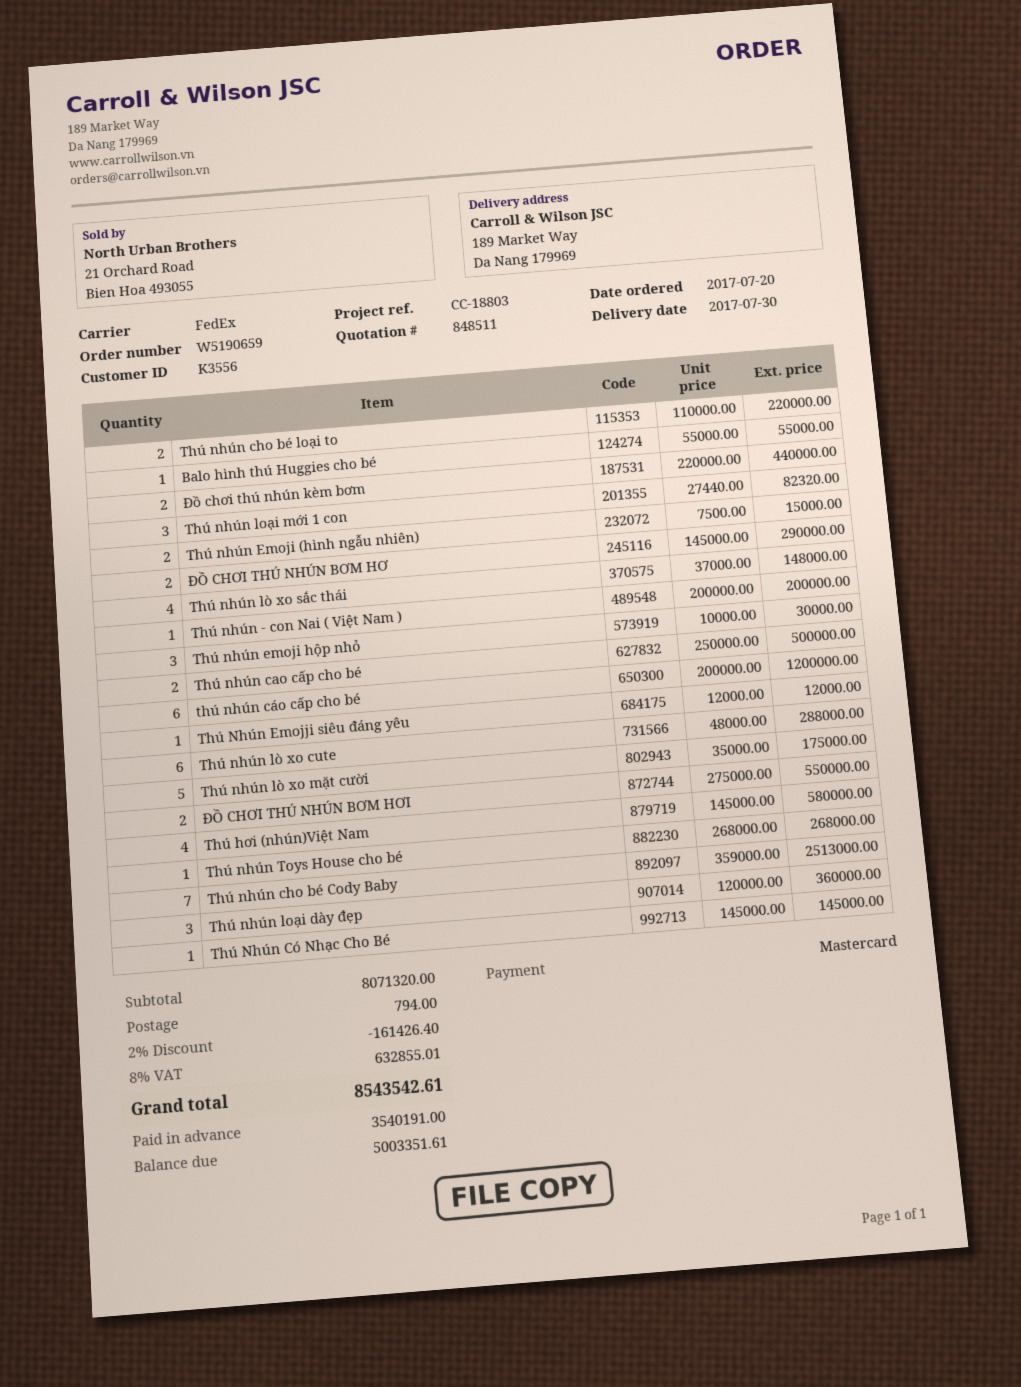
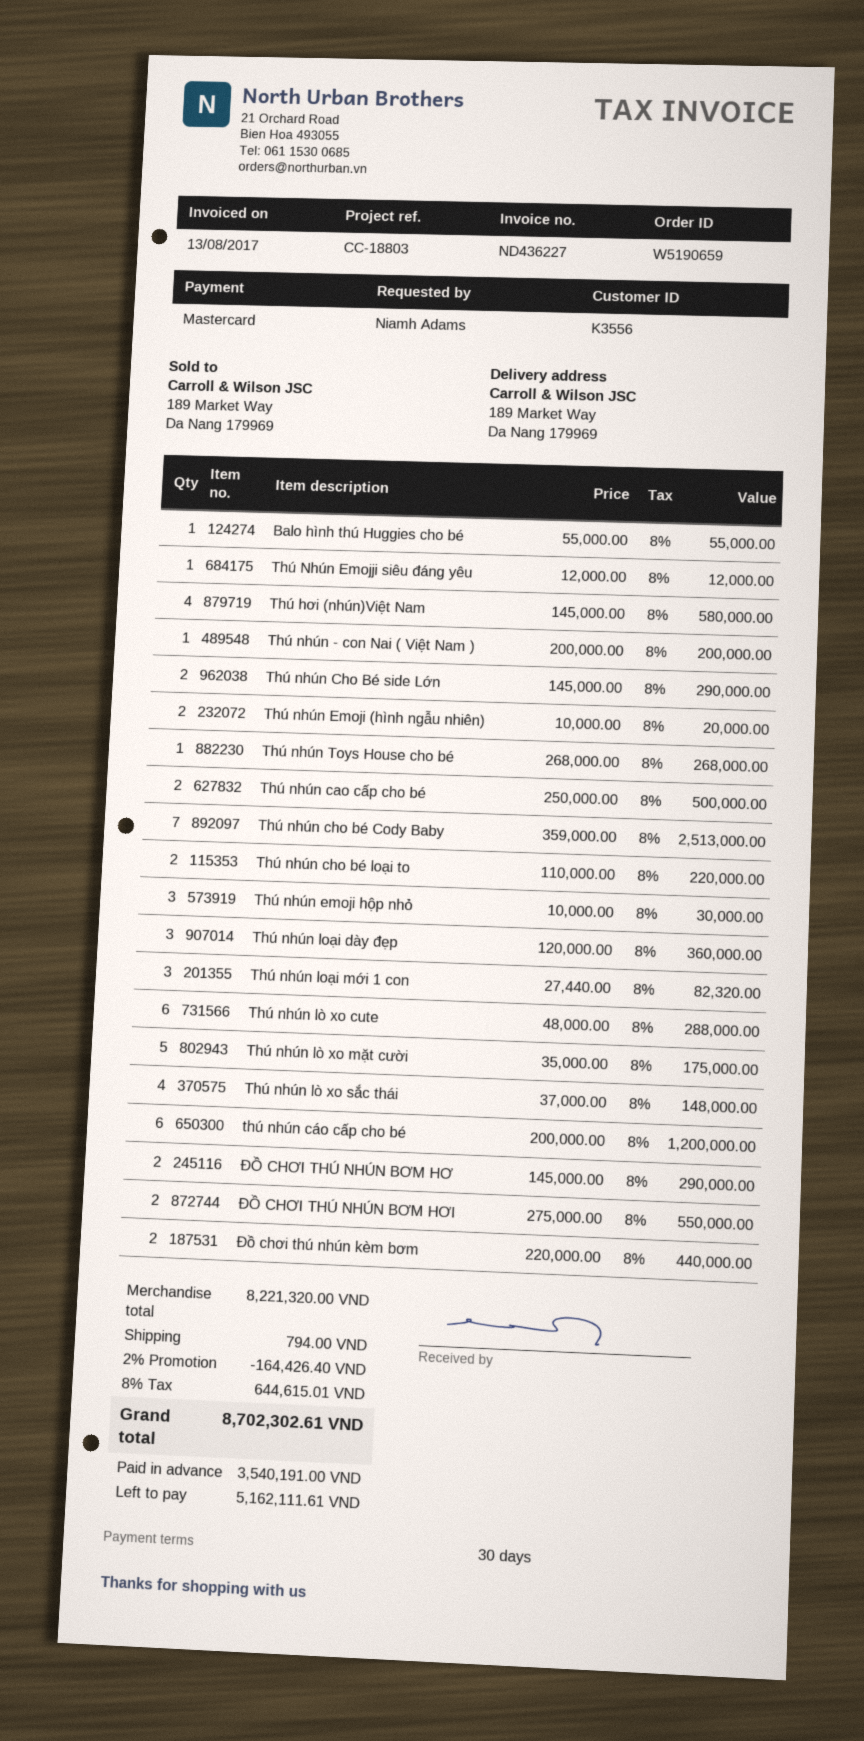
Thú nhún Emoji (hình ngẫu nhiên): 2 x 7500.00 = 15000.00 -> 2 x 10000.00 = 20000.00
Thú Nhún Có Nhạc Cho Bé: 1 x 145000.00 = 145000.00 -> none
Thú nhún Cho Bé side Lớn: none -> 2 x 145000.00 = 290000.00
subtotal: 8071320.00 -> 8221320.00
discount: 2% = 161426.40 -> 2% = 164426.40
tax: 8% = 632855.01 -> 8% = 644615.01
total: 8543542.61 -> 8702302.61
balance: 5003351.61 -> 5162111.61

